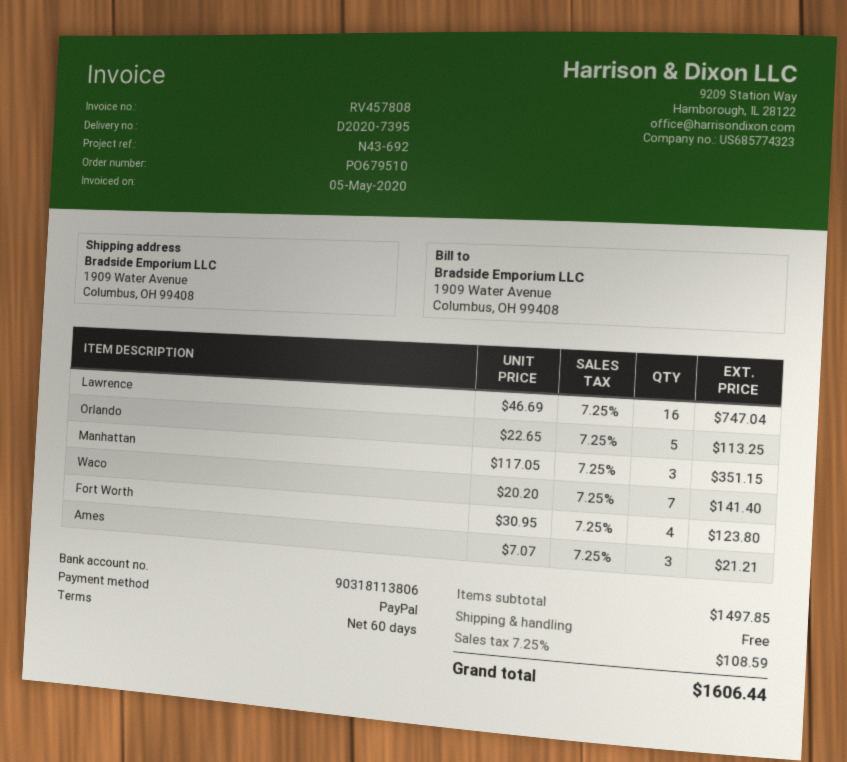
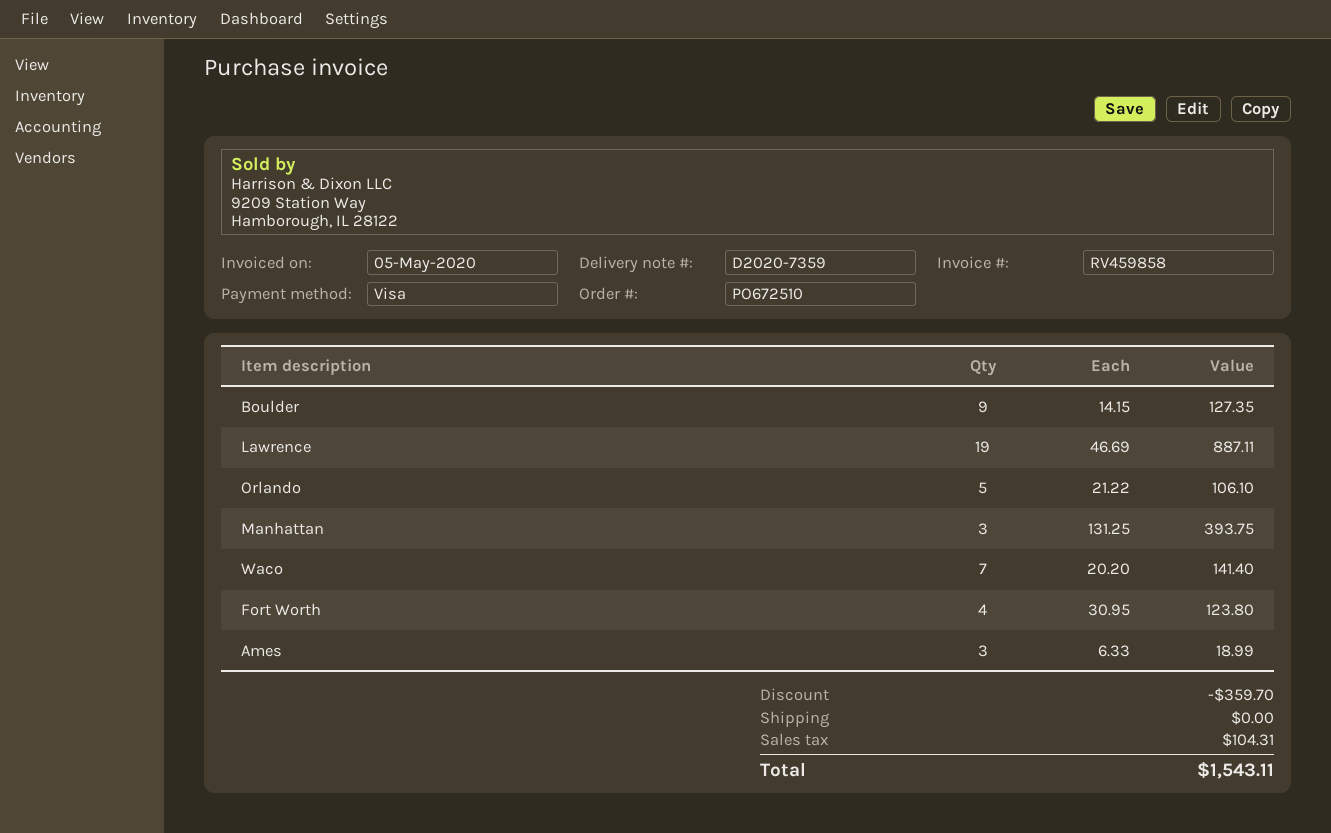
order number: PO679510 -> PO672510
delivery note number: D2020-7395 -> D2020-7359
invoice number: RV457808 -> RV459858
payment method: PayPal -> Visa
Lawrence: 16 x 46.69 = 747.04 -> 19 x 46.69 = 887.11
Orlando: 5 x 22.65 = 113.25 -> 5 x 21.22 = 106.10
Manhattan: 3 x 117.05 = 351.15 -> 3 x 131.25 = 393.75
Ames: 3 x 7.07 = 21.21 -> 3 x 6.33 = 18.99
Boulder: none -> 9 x 14.15 = 127.35
discount: none -> 359.70
tax: 108.59 -> 104.31
total: 1606.44 -> 1543.11

